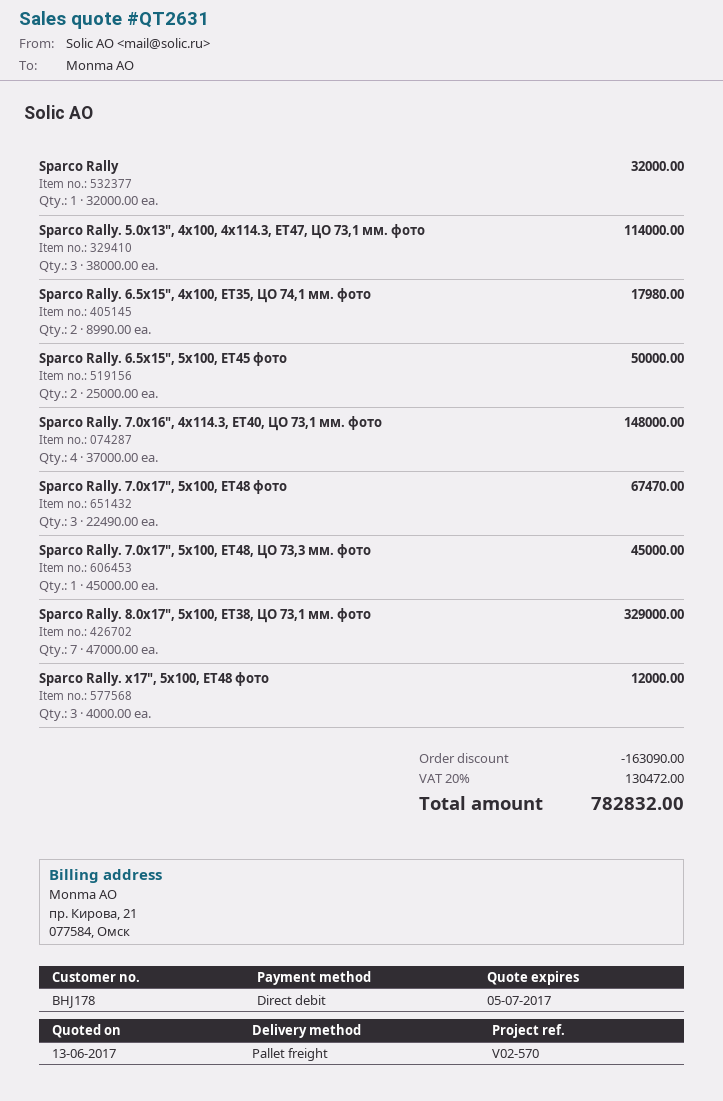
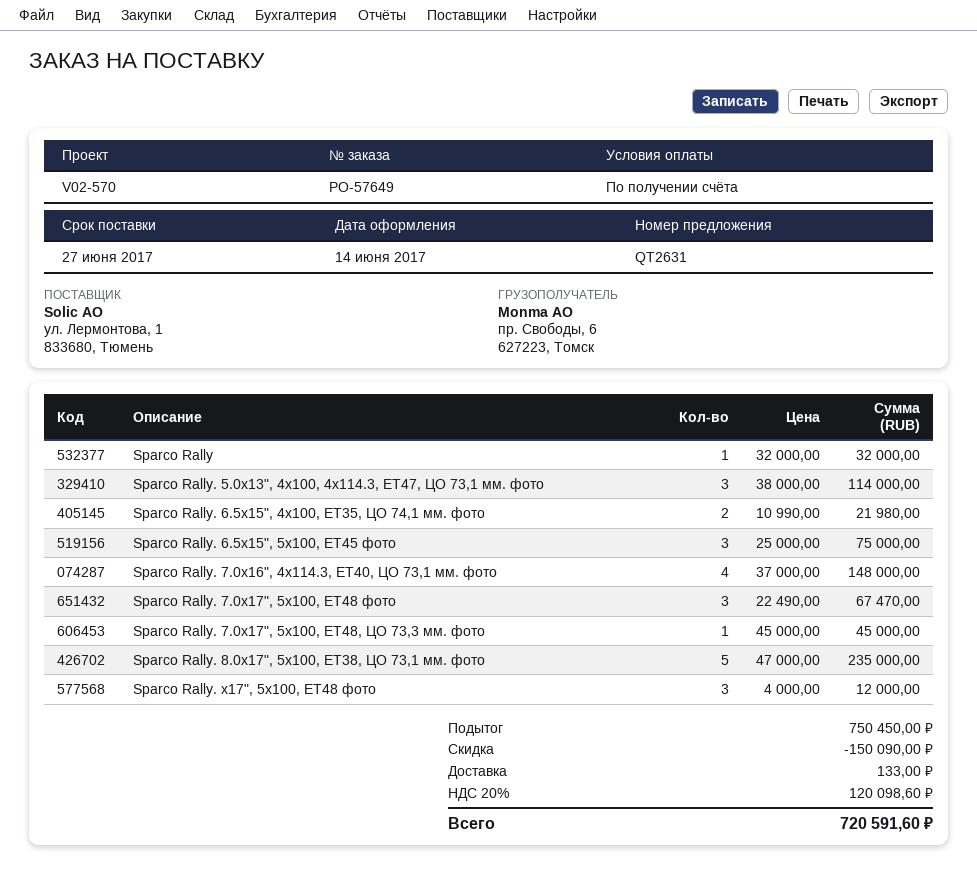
Sparco Rally. 6.5x15", 4x100, ET35, ЦО 74,1 мм. фото: 2 x 8990.00 = 17980.00 -> 2 x 10990.00 = 21980.00
Sparco Rally. 6.5x15", 5x100, ET45 фото: 2 x 25000.00 = 50000.00 -> 3 x 25000.00 = 75000.00
Sparco Rally. 8.0x17", 5x100, ET38, ЦО 73,1 мм. фото: 7 x 47000.00 = 329000.00 -> 5 x 47000.00 = 235000.00
discount: 163090.00 -> 150090.00
shipping: none -> 133.00
tax: 20% = 130472.00 -> 20% = 120098.60
total: 782832.00 -> 720591.60

